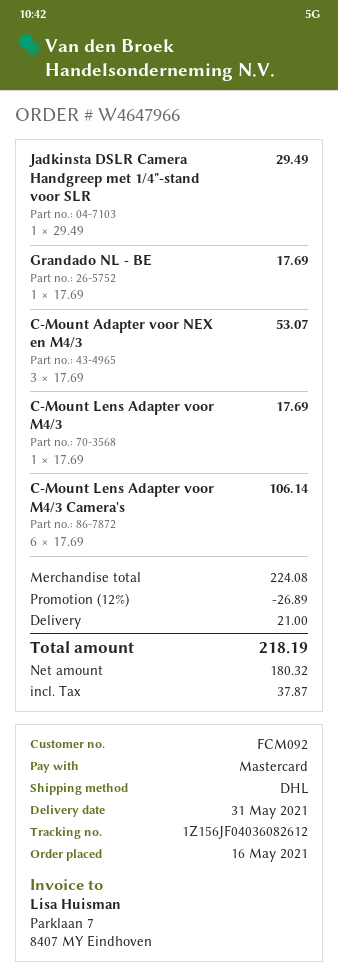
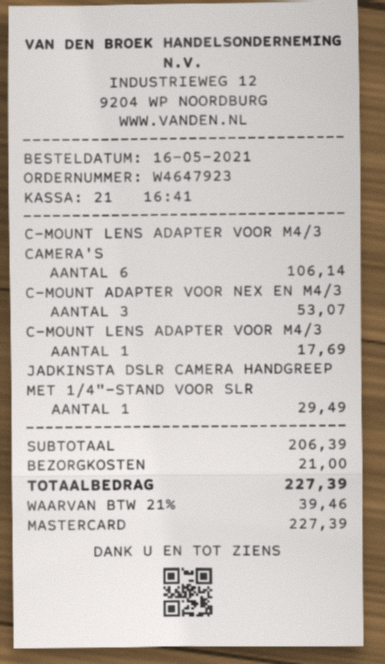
order number: W4647966 -> W4647923
Grandado NL - BE: 1 for 17.69 -> none
subtotal: 224.08 -> 206.39
discount: 12% = 26.89 -> none
tax: 37.87 -> 39.46
total: 218.19 -> 227.39

